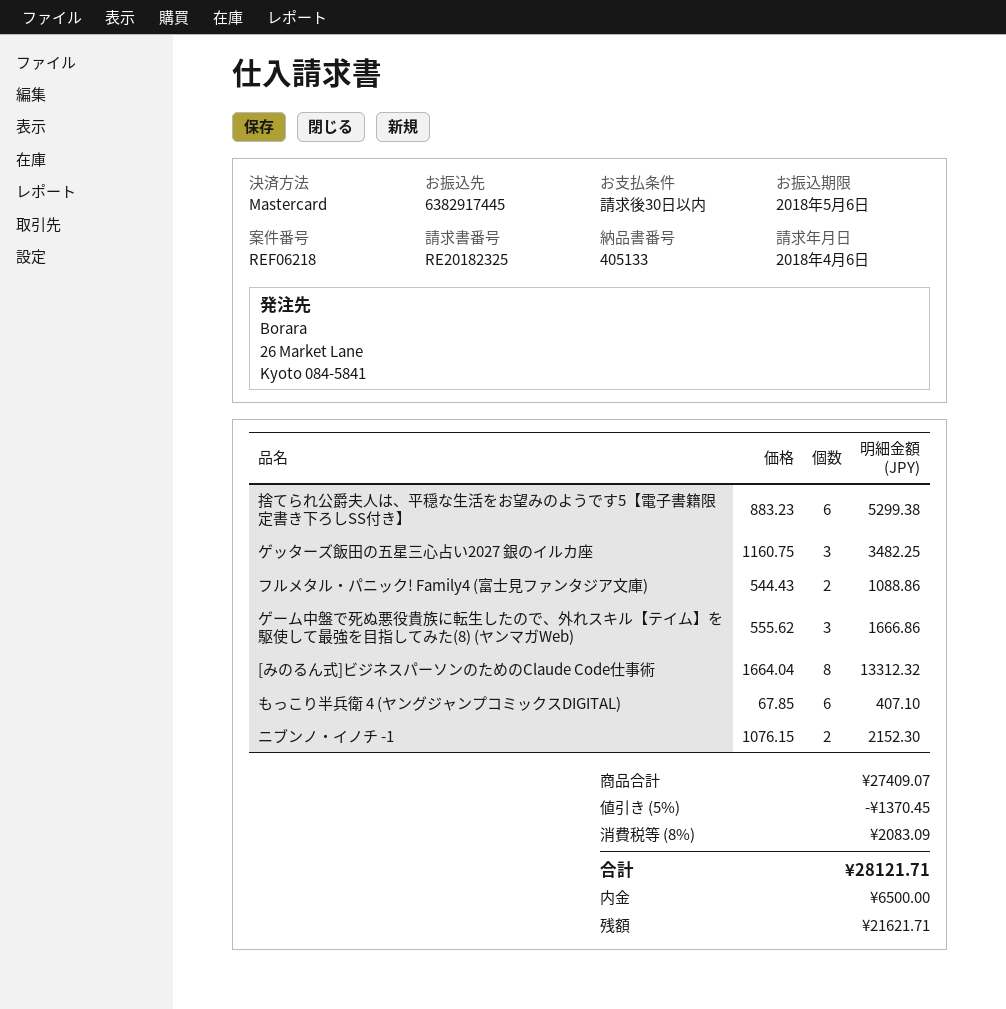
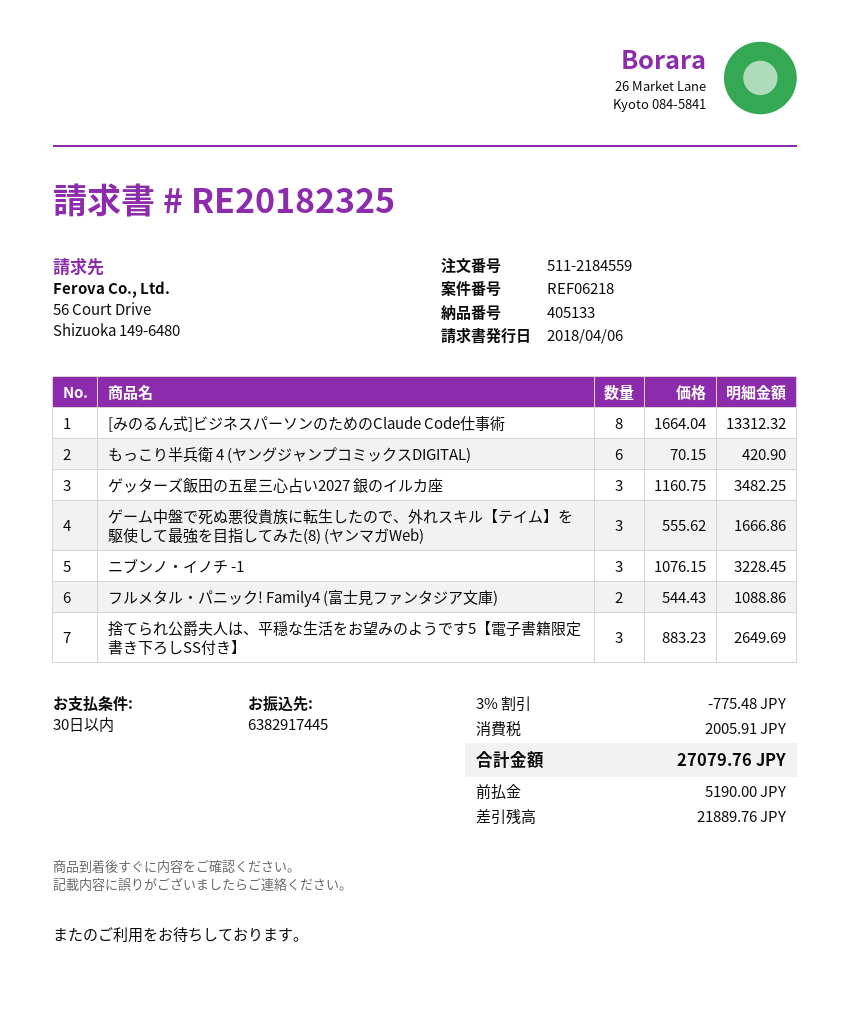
捨てられ公爵夫人は、平穏な生活をお望みのようです5【電子書籍限定書き下ろしSS付き】: 6 x 883.23 = 5299.38 -> 3 x 883.23 = 2649.69
もっこり半兵衛 4 (ヤングジャンプコミックスDIGITAL): 6 x 67.85 = 407.10 -> 6 x 70.15 = 420.90
ニブンノ・イノチ -1: 2 x 1076.15 = 2152.30 -> 3 x 1076.15 = 3228.45
discount: 5% = 1370.45 -> 3% = 775.48
tax: 2083.09 -> 2005.91
total: 28121.71 -> 27079.76
deposit: 6500.00 -> 5190.00
balance: 21621.71 -> 21889.76

